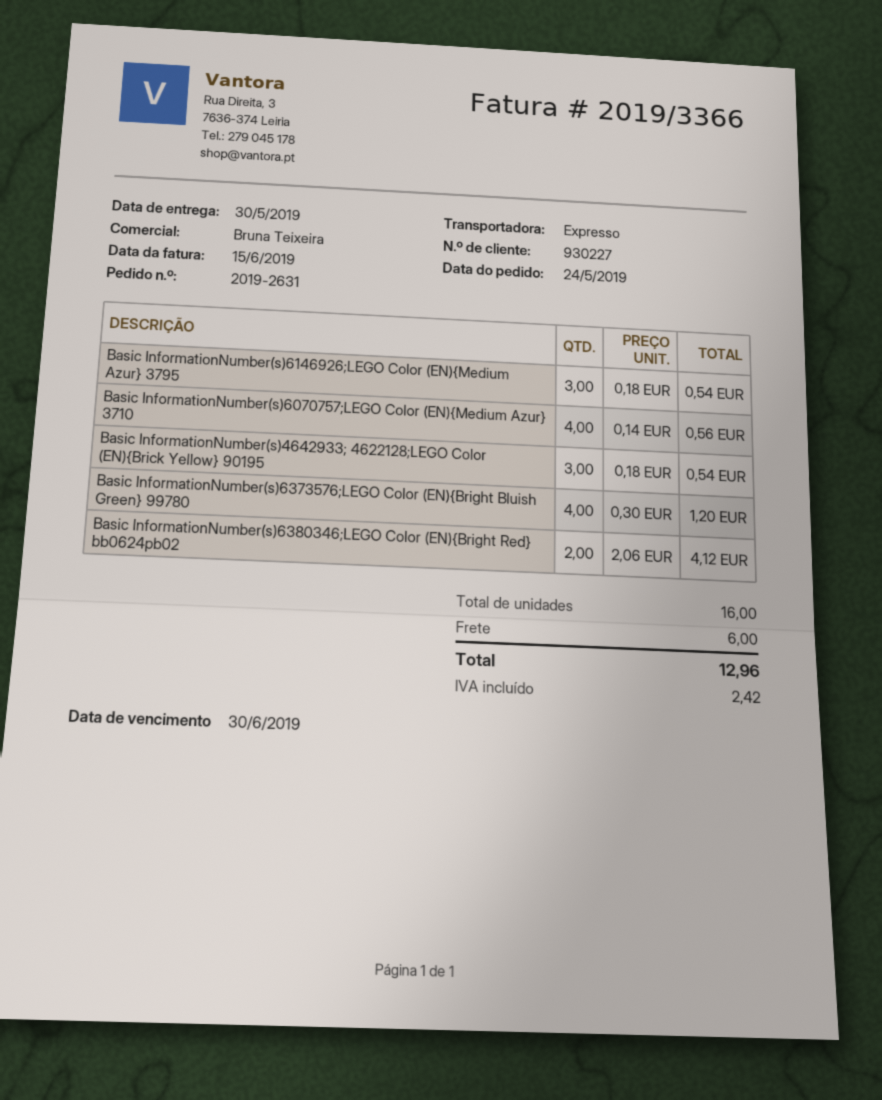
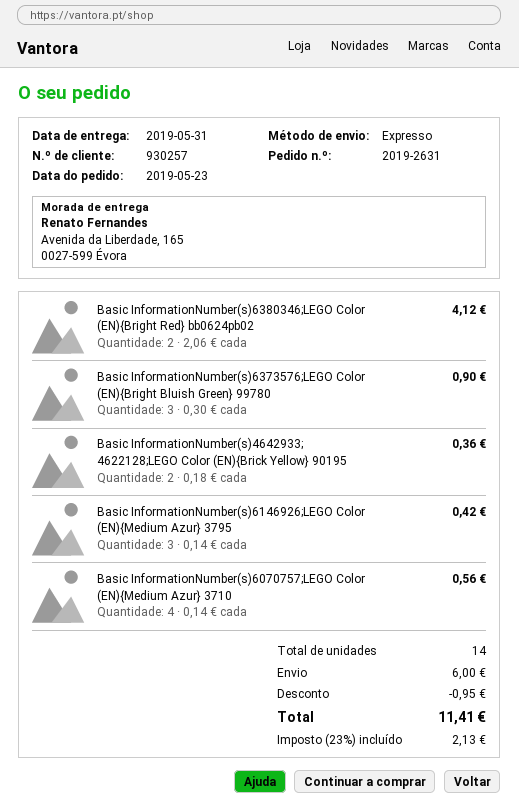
order date: 2019-05-24 -> 2019-05-23
delivery date: 2019-05-30 -> 2019-05-31
customer number: 930227 -> 930257
Basic InformationNumber(s)6146926;LEGO Color (EN){Medium Azur} 3795: 3 x 0.18 = 0.54 -> 3 x 0.14 = 0.42
Basic InformationNumber(s)4642933; 4622128;LEGO Color (EN){Brick Yellow} 90195: 3 x 0.18 = 0.54 -> 2 x 0.18 = 0.36
Basic InformationNumber(s)6373576;LEGO Color (EN){Bright Bluish Green} 99780: 4 x 0.30 = 1.20 -> 3 x 0.30 = 0.90
total quantity: 16 -> 14
discount: none -> 0.95
tax: 2.42 -> 2.13
total: 12.96 -> 11.41

